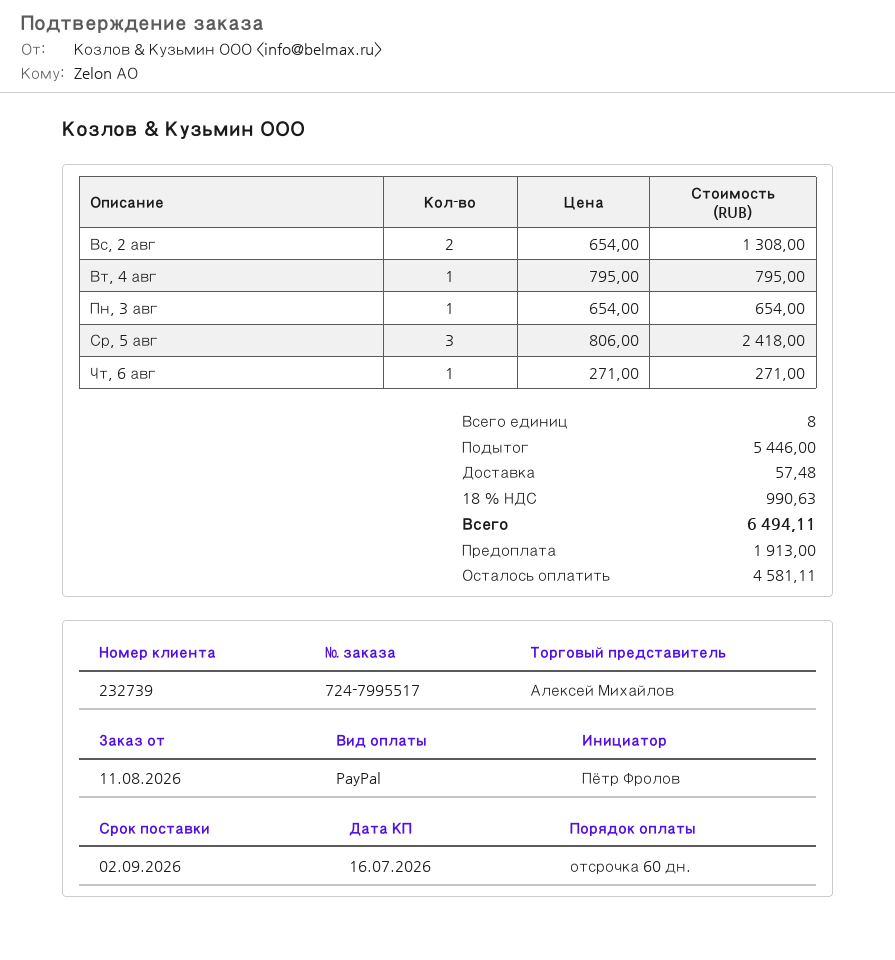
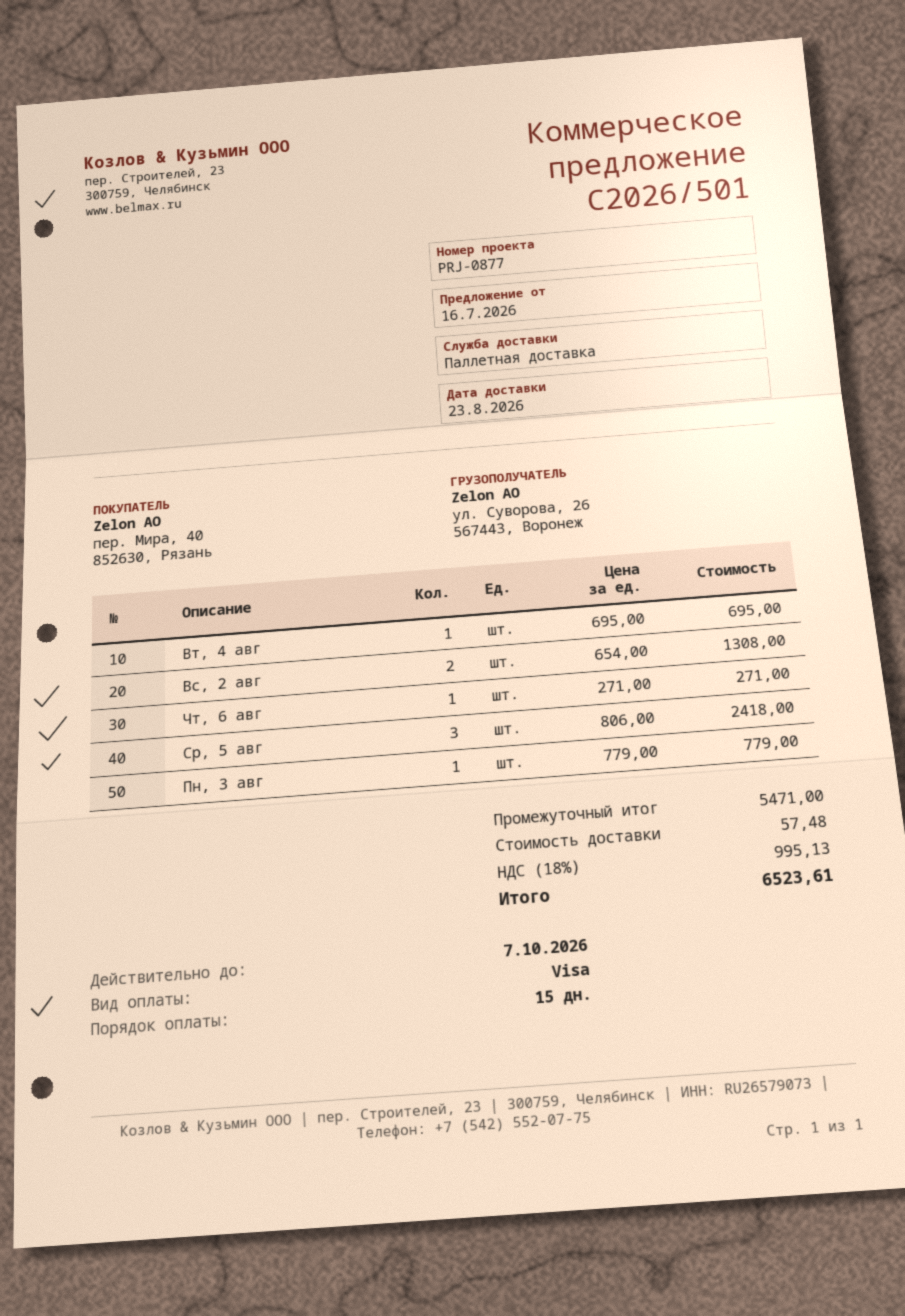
delivery date: 2026-09-02 -> 2026-08-23
payment terms: 60 days -> 15 days
payment method: PayPal -> Visa
Вт, 4 авг: 1 x 795.00 = 795.00 -> 1 x 695.00 = 695.00
Пн, 3 авг: 1 x 654.00 = 654.00 -> 1 x 779.00 = 779.00
subtotal: 5446.00 -> 5471.00
tax: 18% = 990.63 -> 18% = 995.13
total: 6494.11 -> 6523.61

